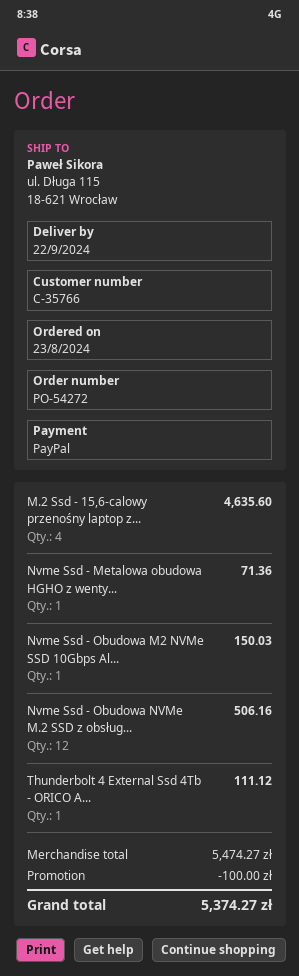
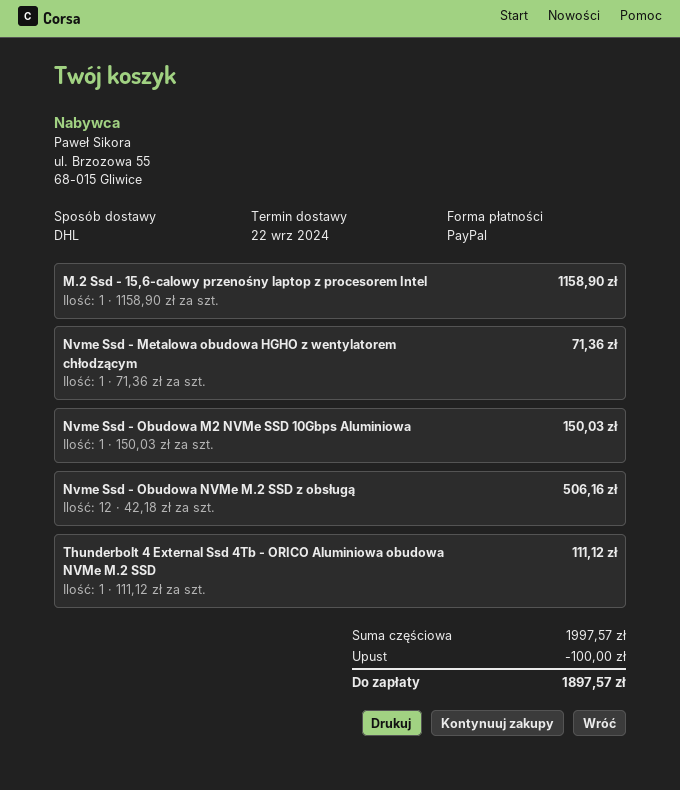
M.2 Ssd - 15,6-calowy przenośny laptop z...: 4 for 4635.60 -> 1 for 1158.90
subtotal: 5474.27 -> 1997.57
total: 5374.27 -> 1897.57

